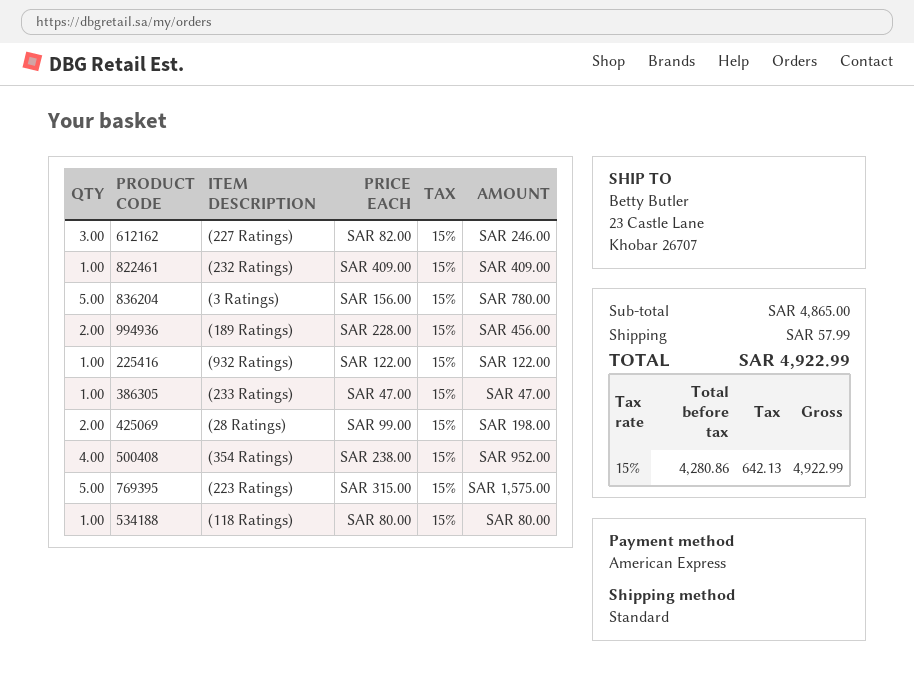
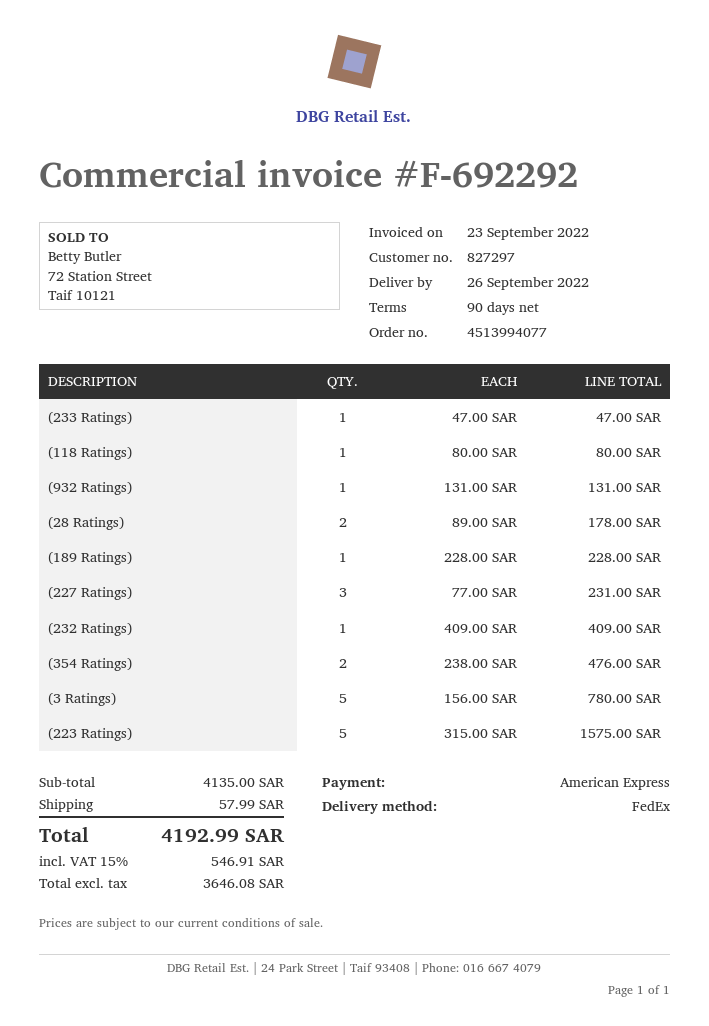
shipping method: standard -> FedEx
(227 Ratings): 3 x 82.00 = 246.00 -> 3 x 77.00 = 231.00
(189 Ratings): 2 x 228.00 = 456.00 -> 1 x 228.00 = 228.00
(932 Ratings): 1 x 122.00 = 122.00 -> 1 x 131.00 = 131.00
(28 Ratings): 2 x 99.00 = 198.00 -> 2 x 89.00 = 178.00
(354 Ratings): 4 x 238.00 = 952.00 -> 2 x 238.00 = 476.00
subtotal: 4865.00 -> 4135.00
net: 4280.86 -> 3646.08
tax: 15% = 642.13 -> 15% = 546.91
total: 4922.99 -> 4192.99

